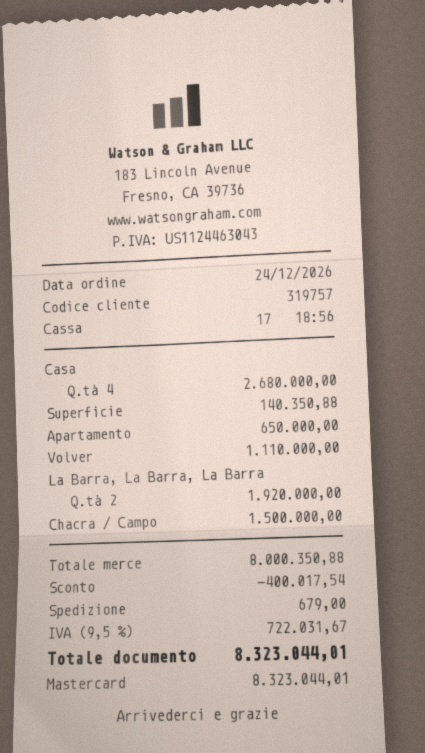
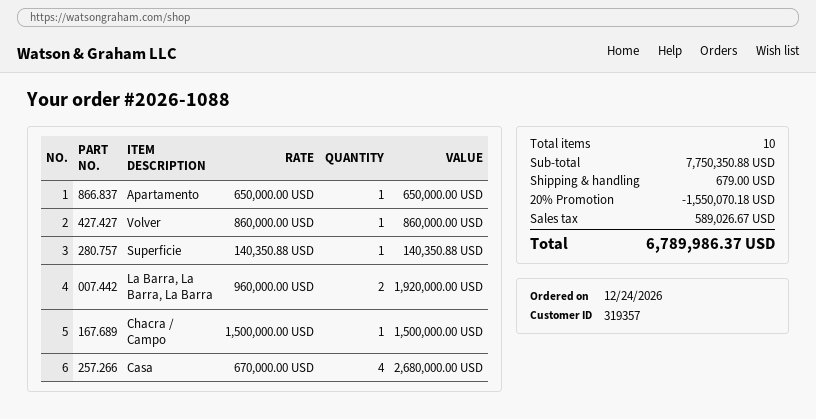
customer number: 319757 -> 319357
Volver: 1 for 1110000.00 -> 1 for 860000.00
subtotal: 8000350.88 -> 7750350.88
discount: 400017.54 -> 1550070.18
tax: 722031.67 -> 589026.67
total: 8323044.01 -> 6789986.37

